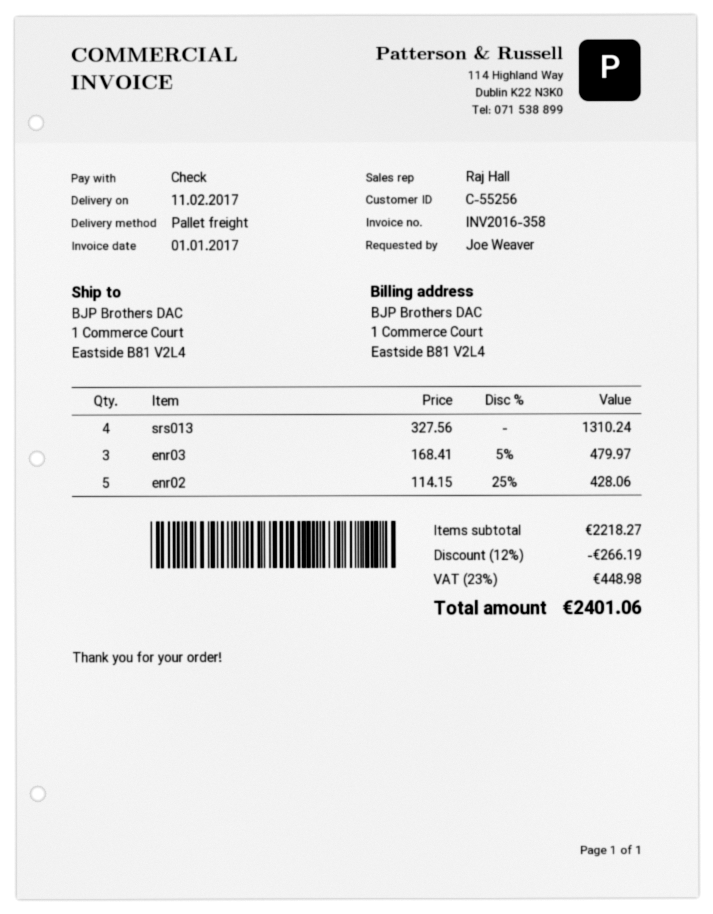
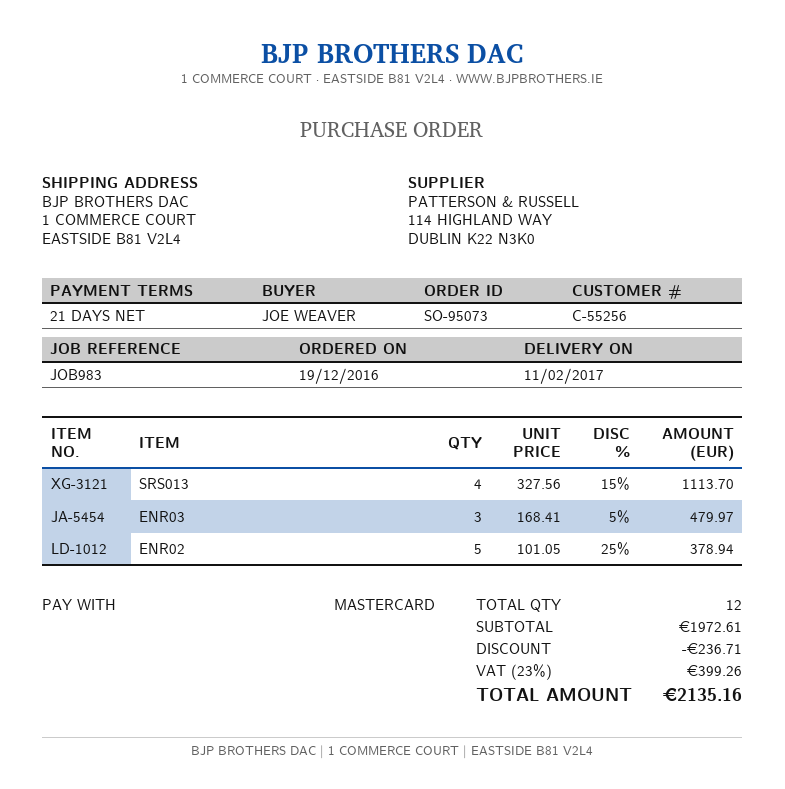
payment method: cheque -> Mastercard
srs013: 4 x 327.56 = 1310.24 -> 4 x 327.56 - 15% = 1113.70
enr02: 5 x 114.15 - 25% = 428.06 -> 5 x 101.05 - 25% = 378.94
subtotal: 2218.27 -> 1972.61
discount: 266.19 -> 236.71
tax: 23% = 448.98 -> 23% = 399.26
total: 2401.06 -> 2135.16

